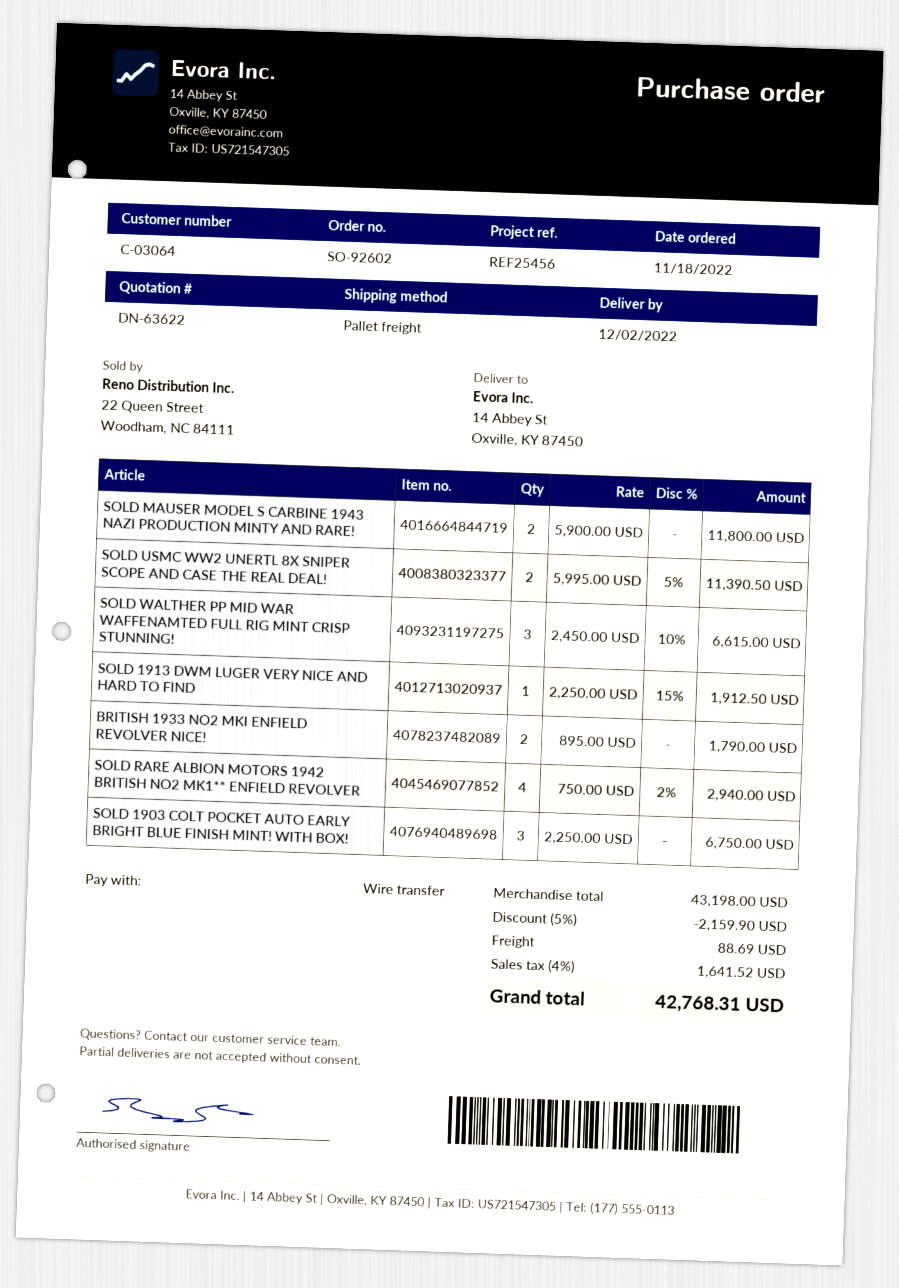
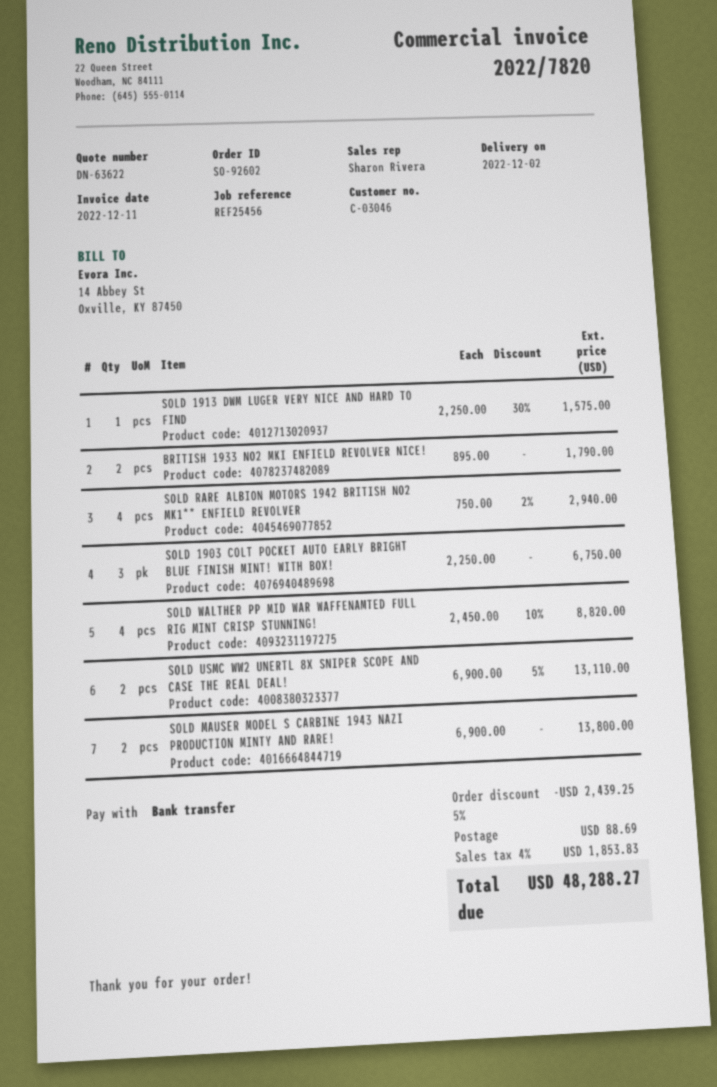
customer number: C-03064 -> C-03046
SOLD MAUSER MODEL S CARBINE 1943 NAZI PRODUCTION MINTY AND RARE!: 2 x 5900.00 = 11800.00 -> 2 x 6900.00 = 13800.00
SOLD USMC WW2 UNERTL 8X SNIPER SCOPE AND CASE THE REAL DEAL!: 2 x 5995.00 - 5% = 11390.50 -> 2 x 6900.00 - 5% = 13110.00
SOLD WALTHER PP MID WAR WAFFENAMTED FULL RIG MINT CRISP STUNNING!: 3 x 2450.00 - 10% = 6615.00 -> 4 x 2450.00 - 10% = 8820.00
SOLD 1913 DWM LUGER VERY NICE AND HARD TO FIND: 1 x 2250.00 - 15% = 1912.50 -> 1 x 2250.00 - 30% = 1575.00
discount: 5% = 2159.90 -> 5% = 2439.25
tax: 4% = 1641.52 -> 4% = 1853.83
total: 42768.31 -> 48288.27

